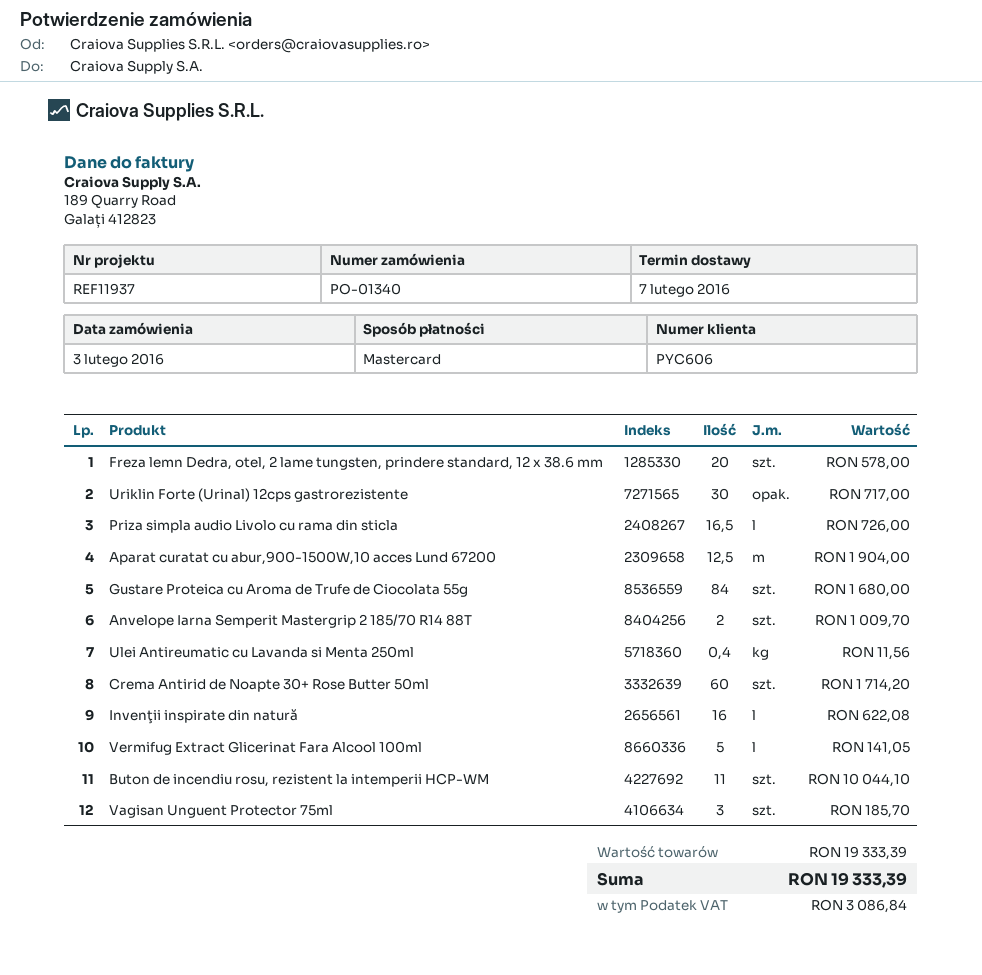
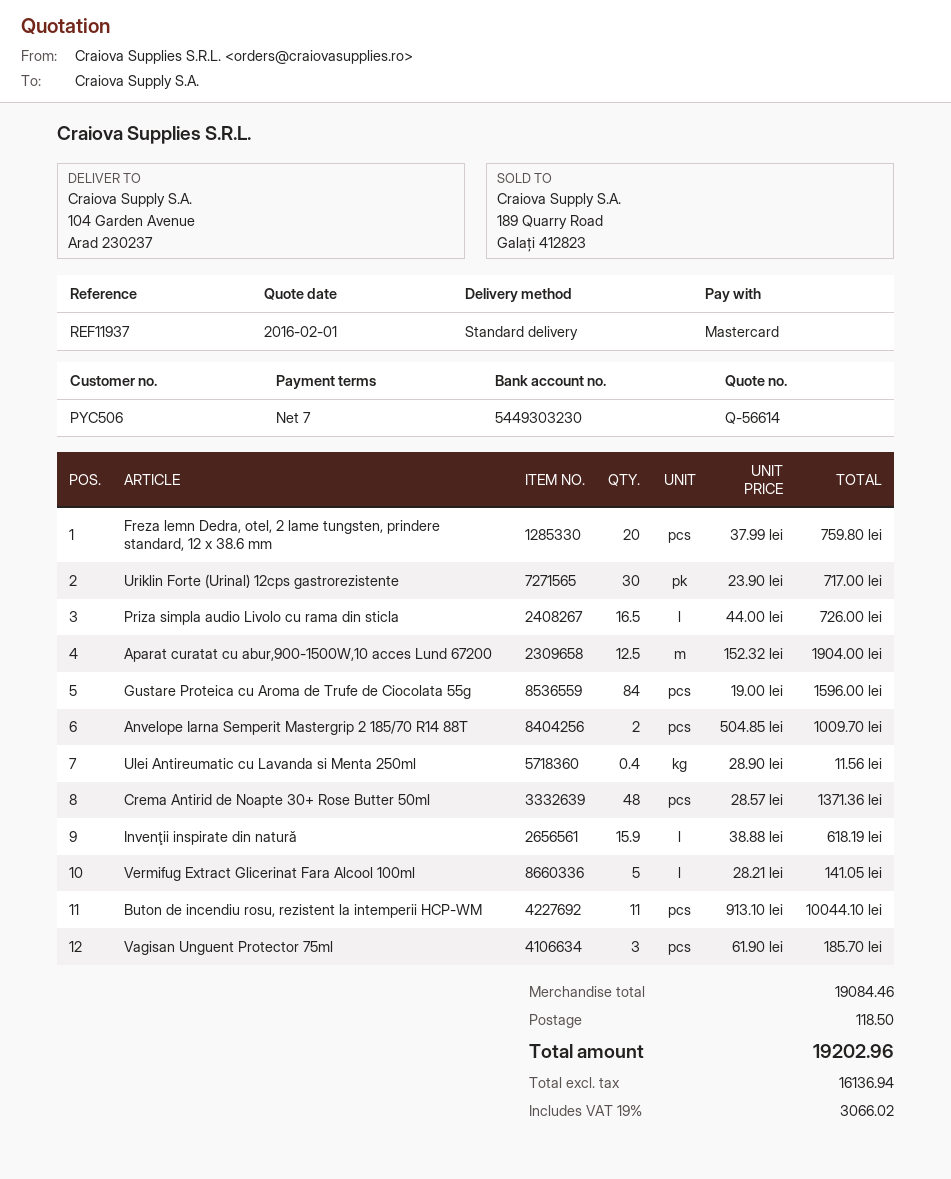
customer number: PYC606 -> PYC506
Freza lemn Dedra, otel, 2 lame tungsten, prindere standard, 12 x 38.6 mm: 20 for 578.00 -> 20 for 759.80
Gustare Proteica cu Aroma de Trufe de Ciocolata 55g: 84 for 1680.00 -> 84 for 1596.00
Crema Antirid de Noapte 30+ Rose Butter 50ml: 60 for 1714.20 -> 48 for 1371.36
Invenţii inspirate din natură: 16 for 622.08 -> 15.9 for 618.19
subtotal: 19333.39 -> 19084.46
shipping: none -> 118.50
tax: 3086.84 -> 3066.02
total: 19333.39 -> 19202.96

